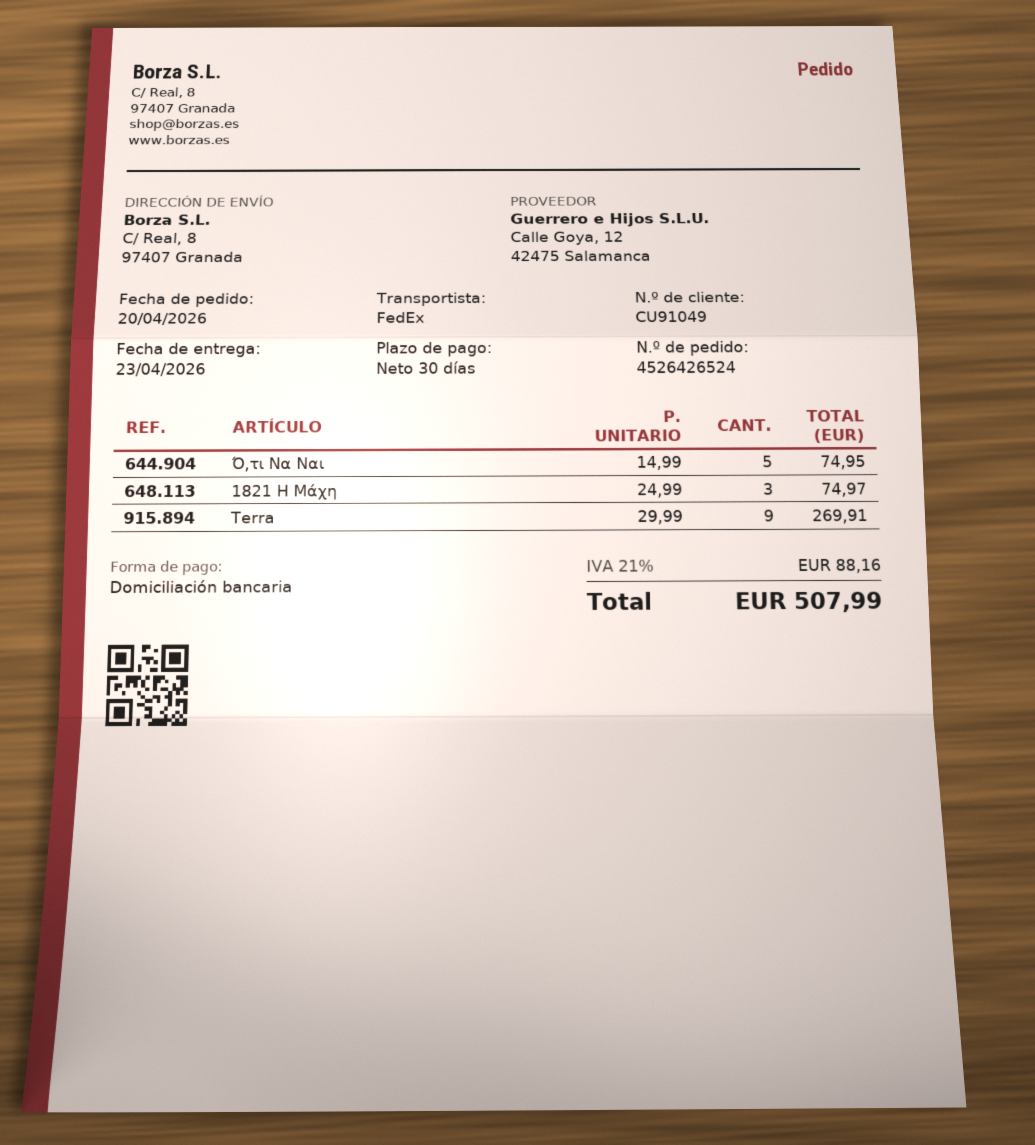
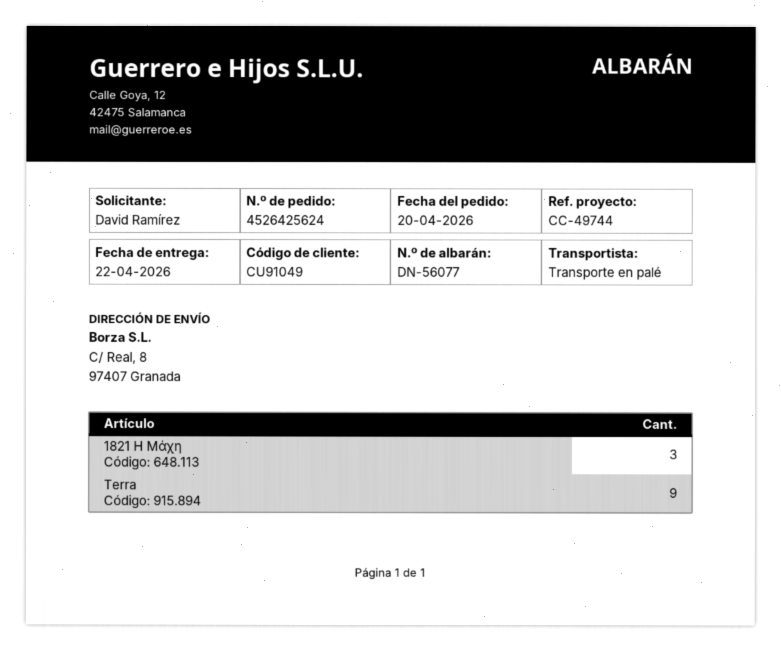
order number: 4526426524 -> 4526425624
delivery date: 2026-04-23 -> 2026-04-22
shipping method: FedEx -> pallet freight
Ό,τι Να Ναι: 5 -> none

